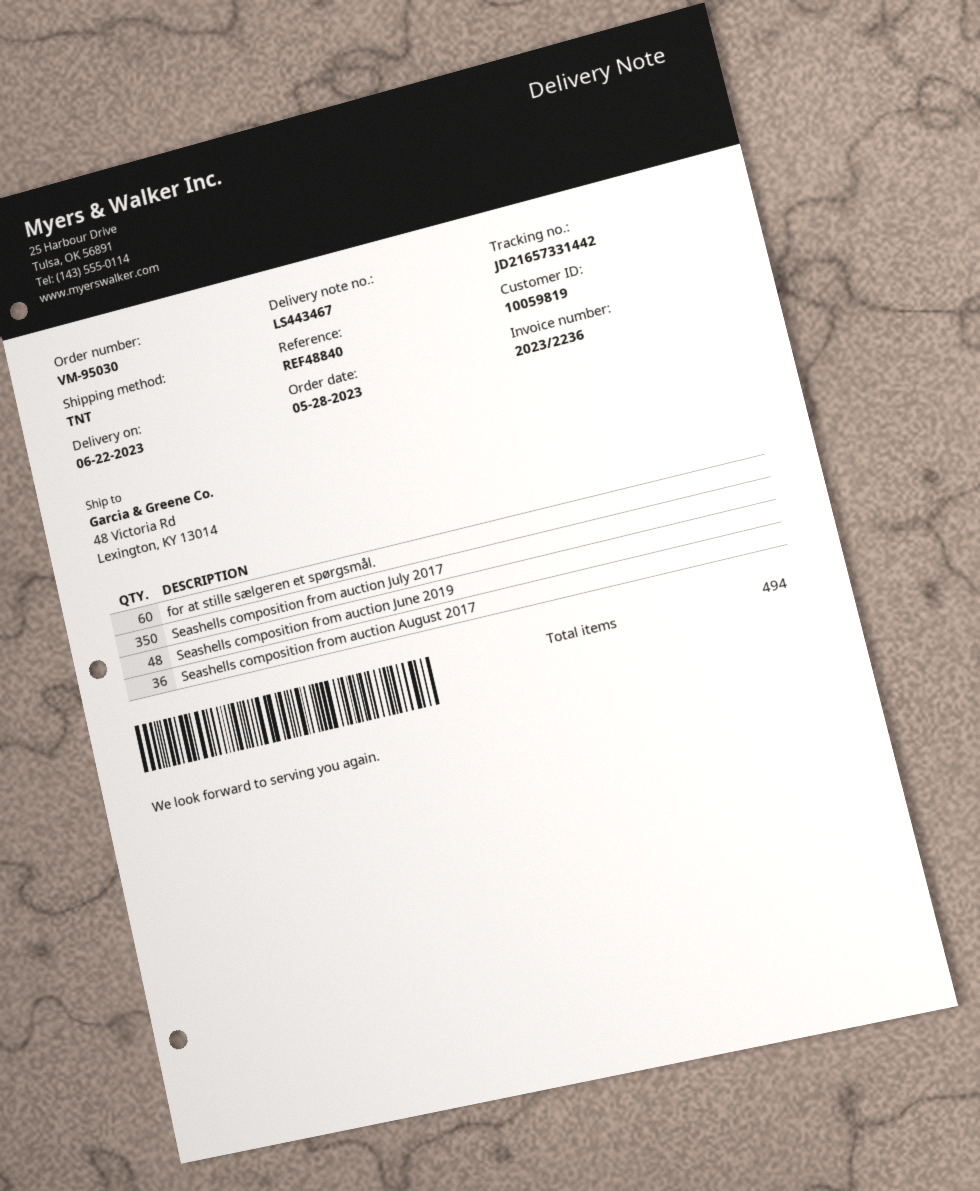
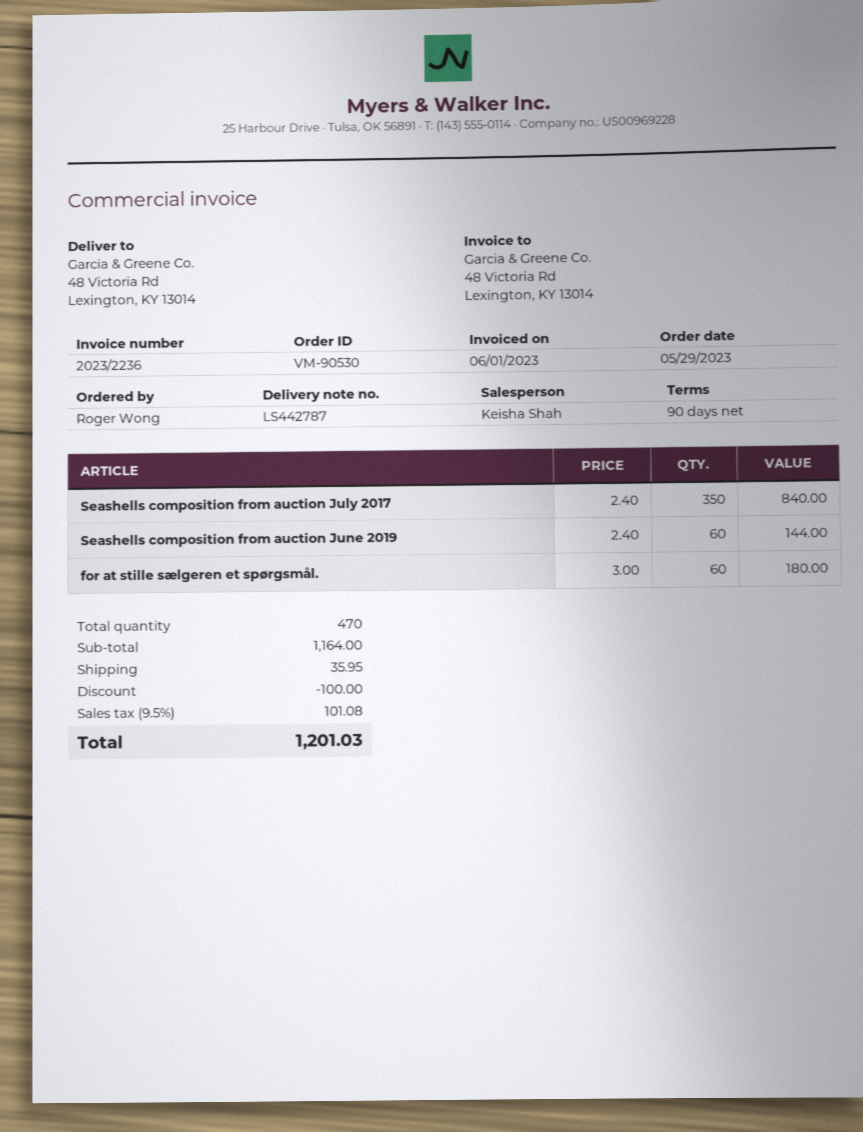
order number: VM-95030 -> VM-90530
order date: 2023-05-28 -> 2023-05-29
delivery note number: LS443467 -> LS442787
Seashells composition from auction June 2019: 48 -> 60
Seashells composition from auction August 2017: 36 -> none
total quantity: 494 -> 470

